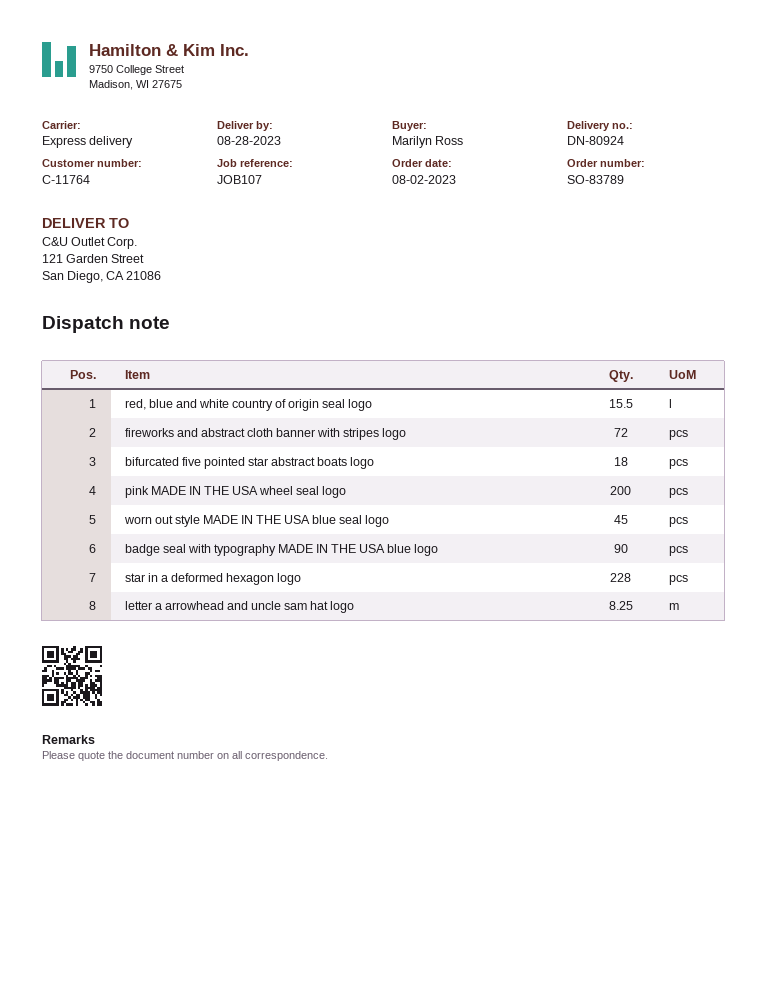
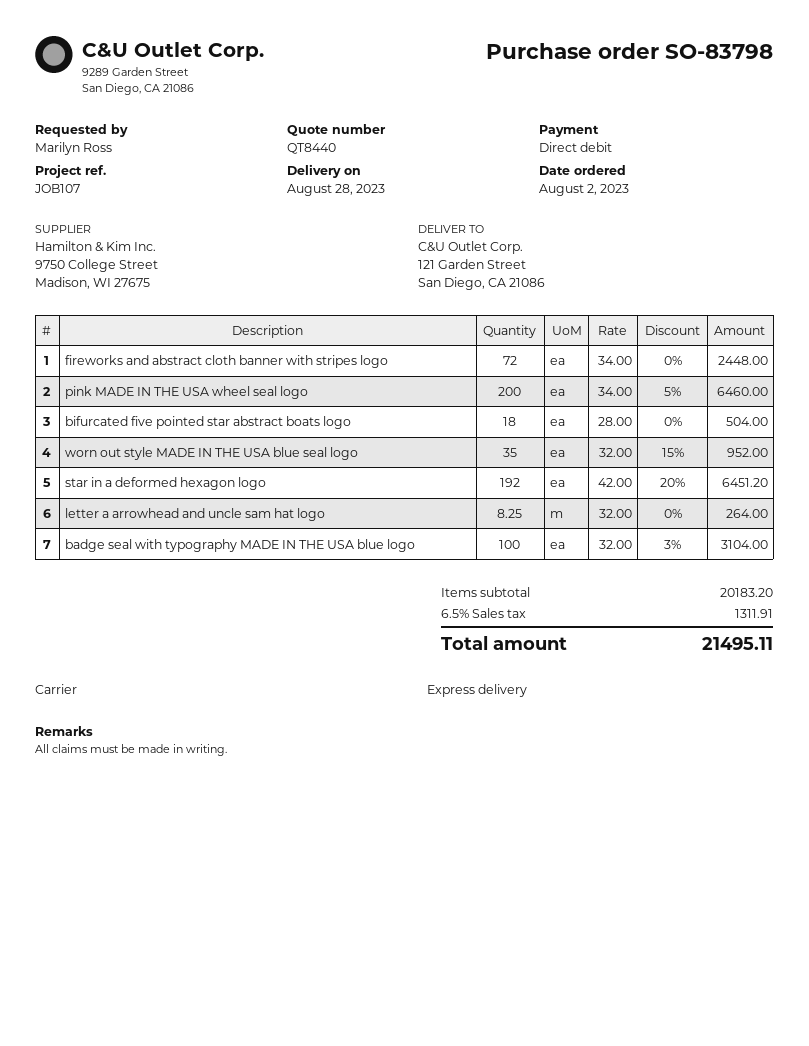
order number: SO-83789 -> SO-83798
red, blue and white country of origin seal logo: 15.5 -> none
worn out style MADE IN THE USA blue seal logo: 45 -> 35
badge seal with typography MADE IN THE USA blue logo: 90 -> 100
star in a deformed hexagon logo: 228 -> 192

